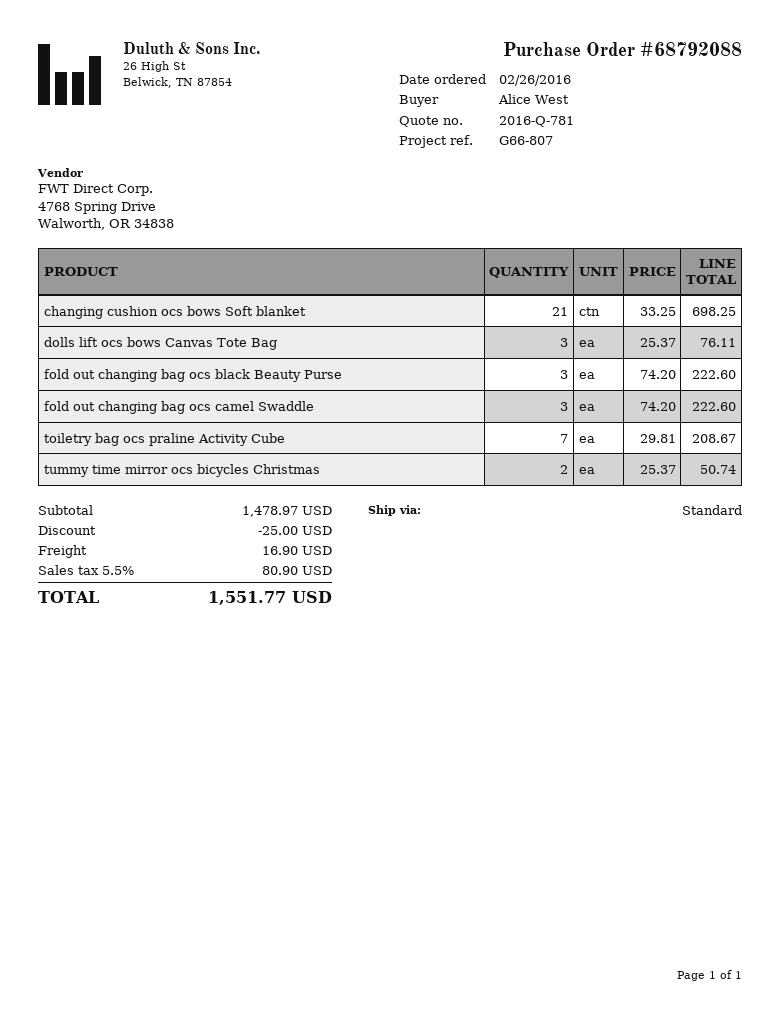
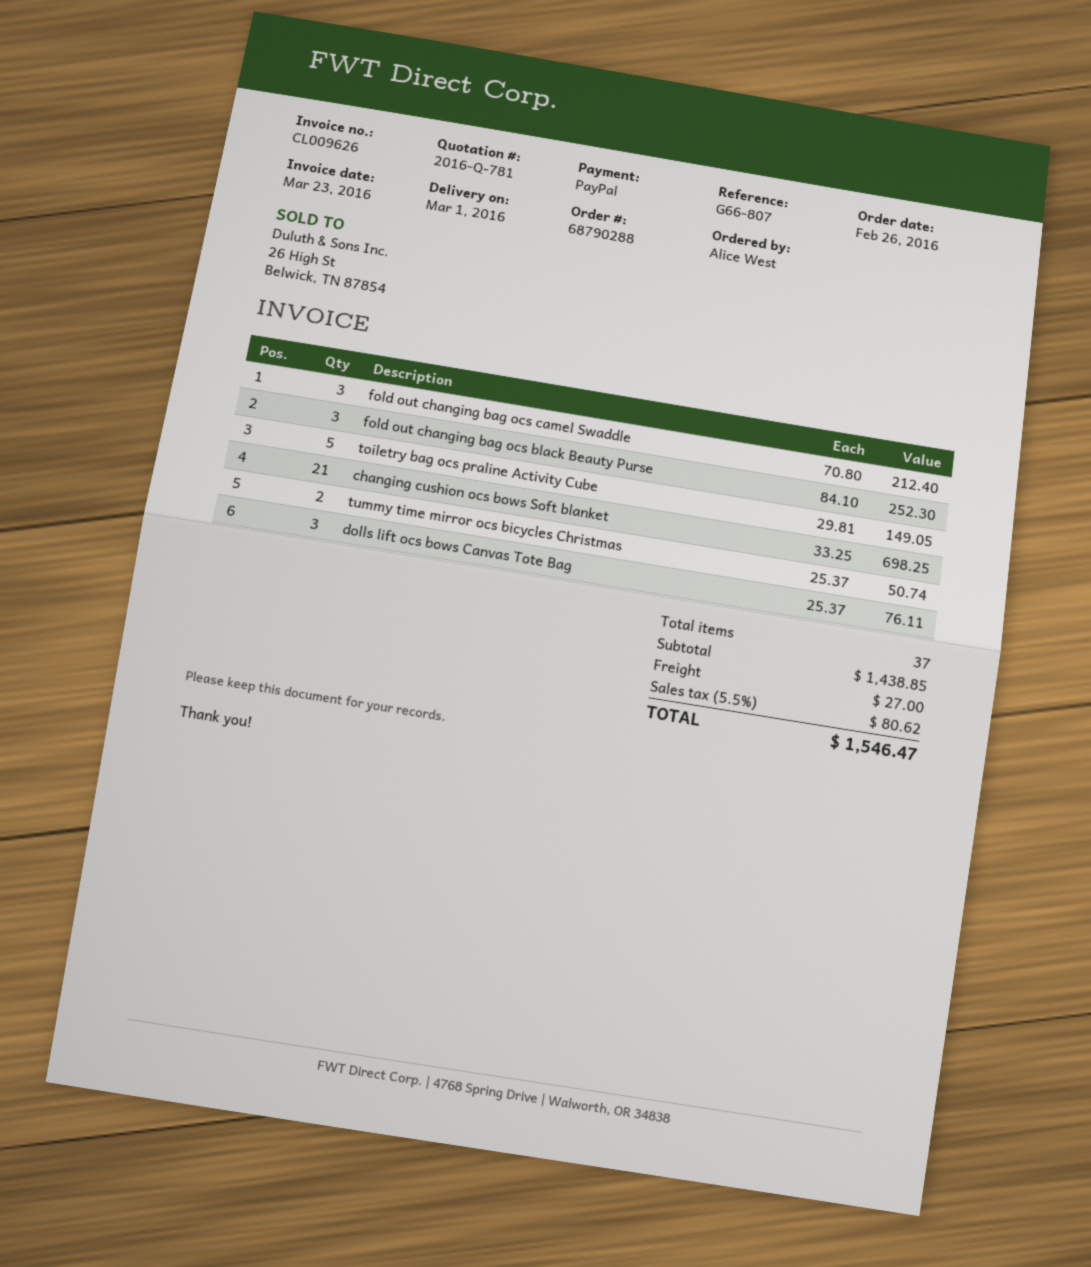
order number: 68792088 -> 68790288
fold out changing bag ocs black Beauty Purse: 3 x 74.20 = 222.60 -> 3 x 84.10 = 252.30
fold out changing bag ocs camel Swaddle: 3 x 74.20 = 222.60 -> 3 x 70.80 = 212.40
toiletry bag ocs praline Activity Cube: 7 x 29.81 = 208.67 -> 5 x 29.81 = 149.05
subtotal: 1478.97 -> 1438.85
discount: 25.00 -> none
shipping: 16.90 -> 27.00
tax: 5.5% = 80.90 -> 5.5% = 80.62
total: 1551.77 -> 1546.47

